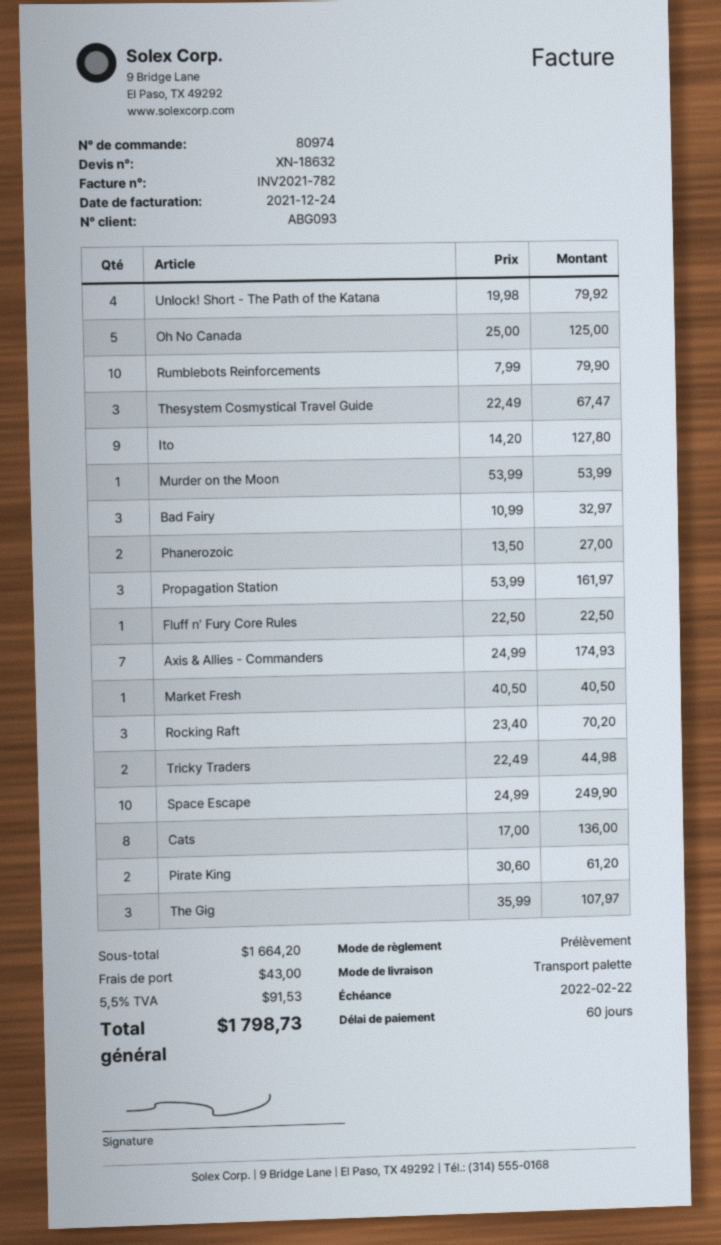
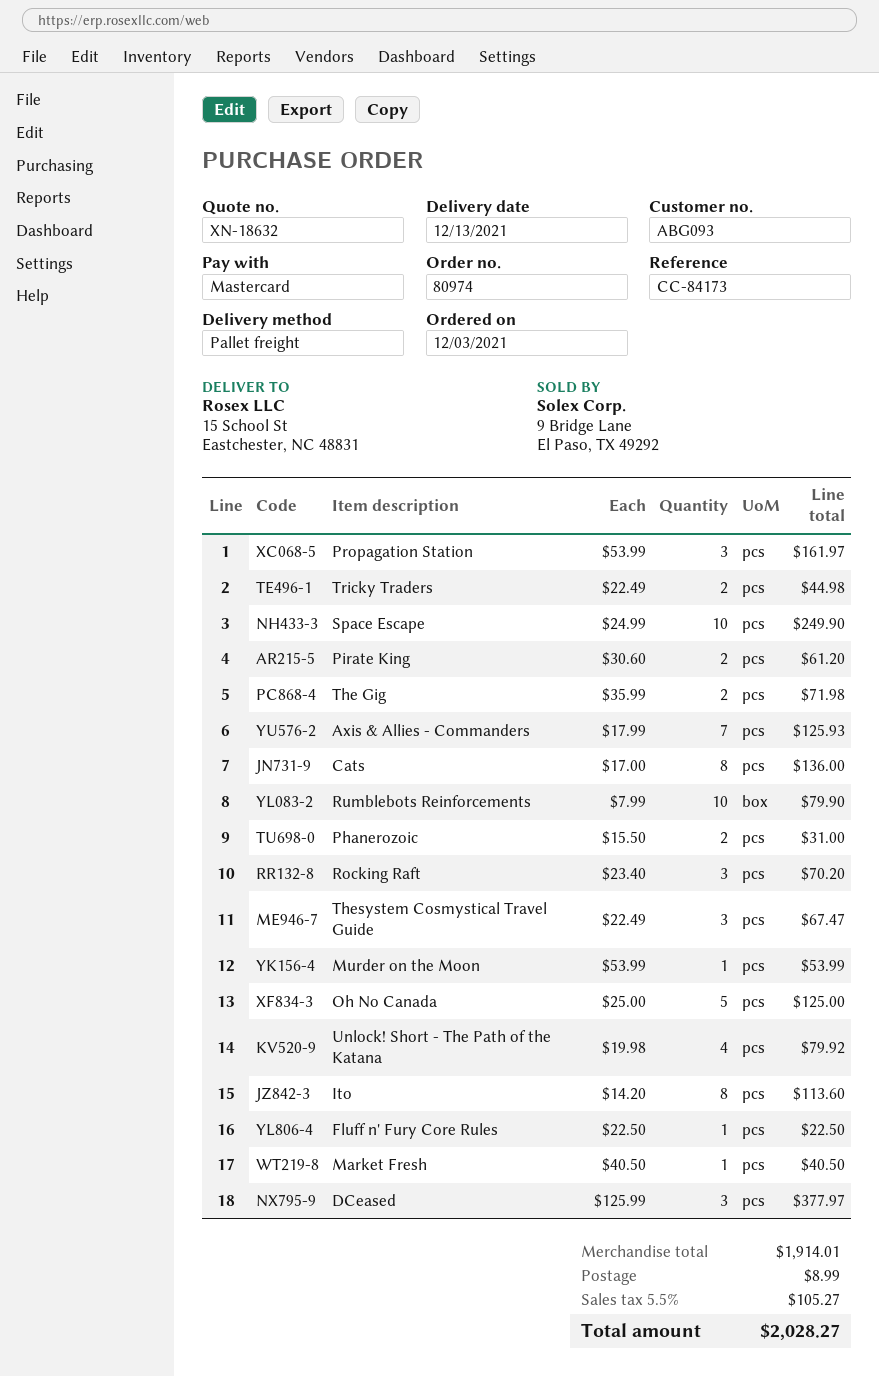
payment method: direct debit -> Mastercard
Ito: 9 x 14.20 = 127.80 -> 8 x 14.20 = 113.60
Bad Fairy: 3 x 10.99 = 32.97 -> none
Phanerozoic: 2 x 13.50 = 27.00 -> 2 x 15.50 = 31.00
Axis & Allies - Commanders: 7 x 24.99 = 174.93 -> 7 x 17.99 = 125.93
The Gig: 3 x 35.99 = 107.97 -> 2 x 35.99 = 71.98
DCeased: none -> 3 x 125.99 = 377.97
subtotal: 1664.20 -> 1914.01
shipping: 43.00 -> 8.99
tax: 5.5% = 91.53 -> 5.5% = 105.27
total: 1798.73 -> 2028.27

